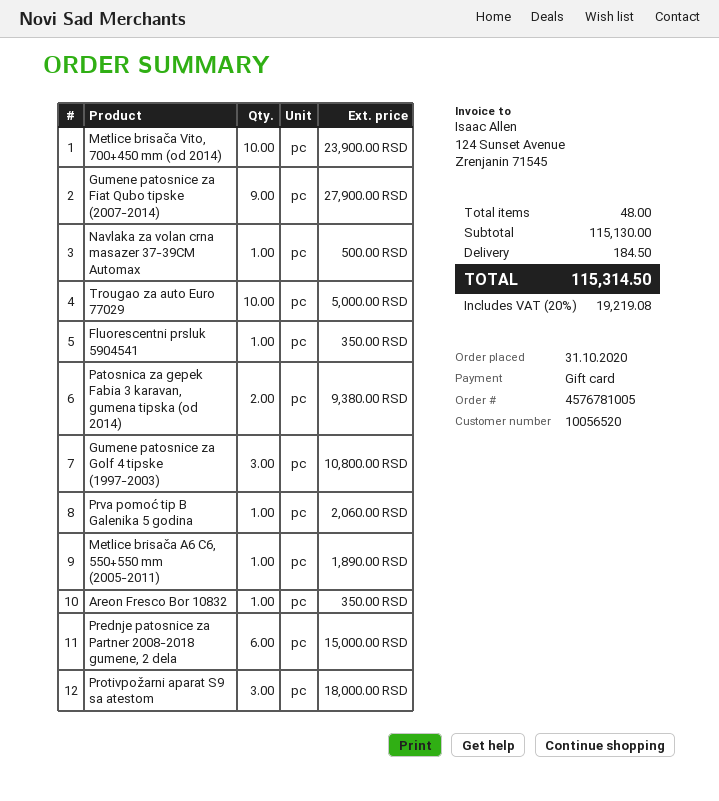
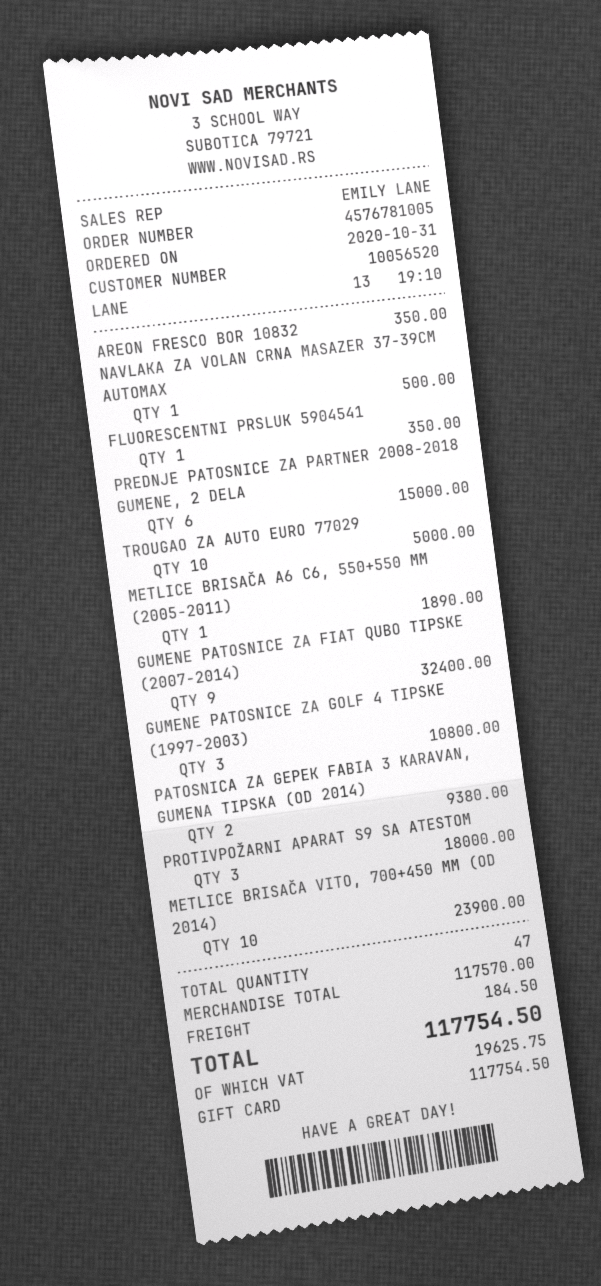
Gumene patosnice za Fiat Qubo tipske (2007-2014): 9 for 27900.00 -> 9 for 32400.00
Prva pomoć tip B Galenika 5 godina: 1 for 2060.00 -> none
total quantity: 48 -> 47
subtotal: 115130.00 -> 117570.00
tax: 19219.08 -> 19625.75
total: 115314.50 -> 117754.50

